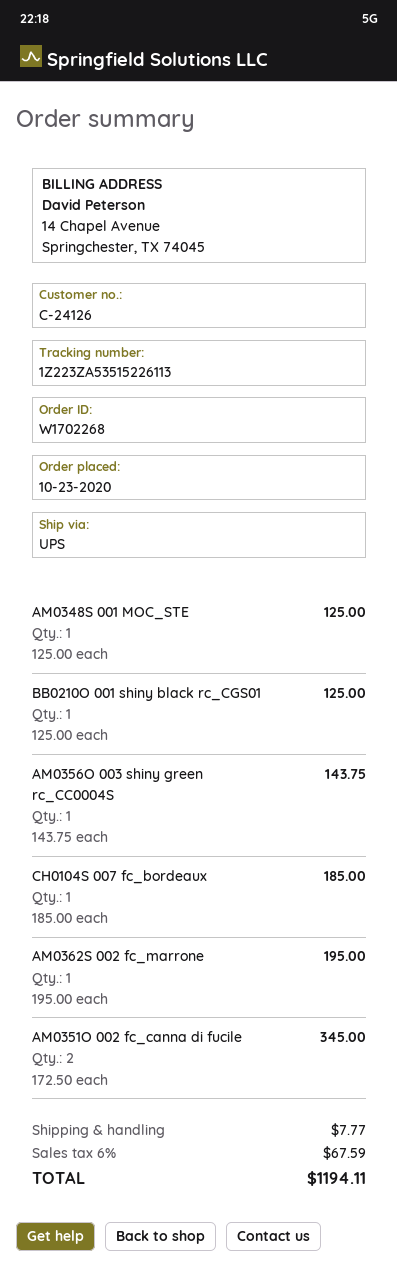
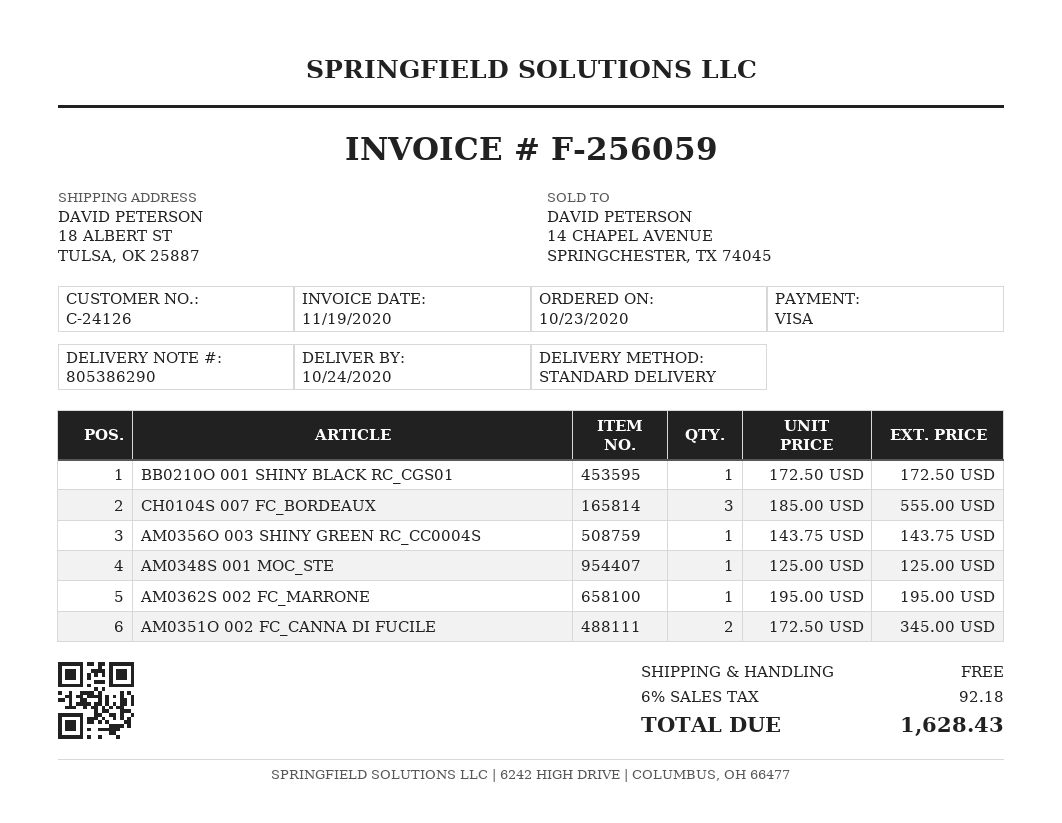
shipping method: UPS -> standard
BB0210O 001 shiny black rc_CGS01: 1 x 125.00 = 125.00 -> 1 x 172.50 = 172.50
CH0104S 007 fc_bordeaux: 1 x 185.00 = 185.00 -> 3 x 185.00 = 555.00
shipping: 7.77 -> 0.00
tax: 6% = 67.59 -> 6% = 92.18
total: 1194.11 -> 1628.43

